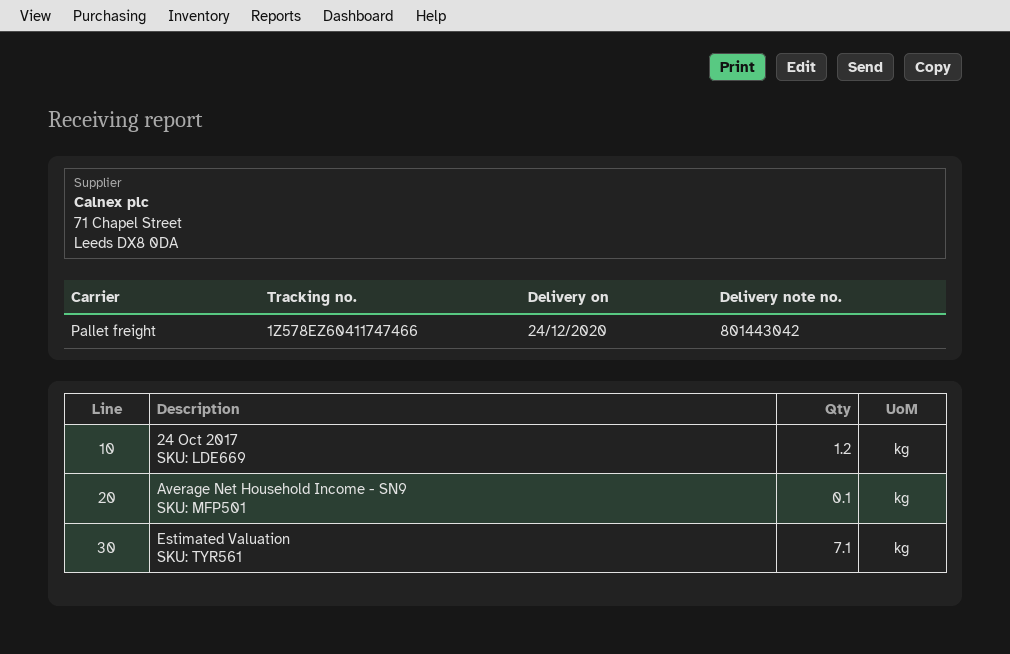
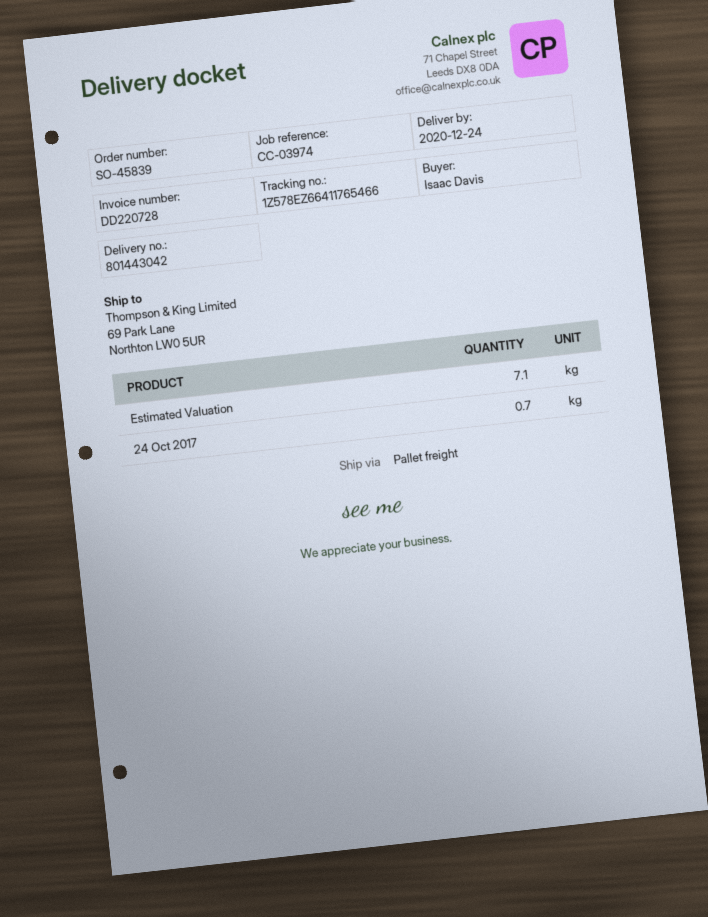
tracking number: 1Z578EZ60411747466 -> 1Z578EZ66411765466
24 Oct 2017: 1.2 -> 0.7
Average Net Household Income - SN9: 0.1 -> none

